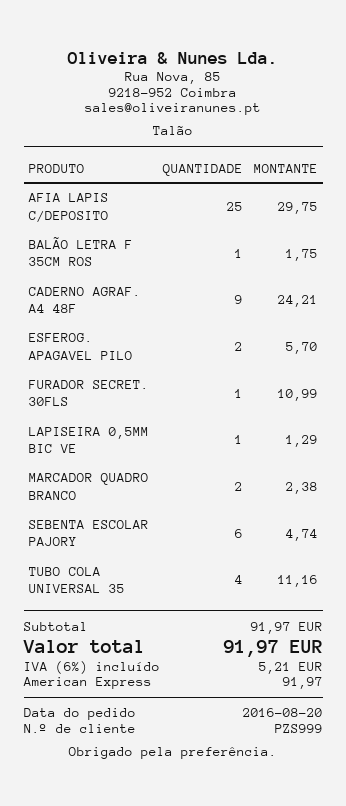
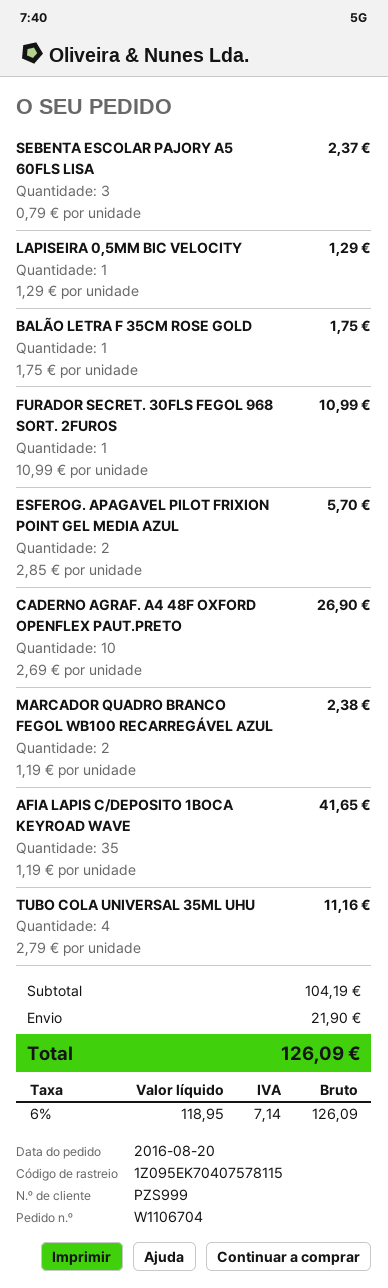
AFIA LAPIS C/DEPOSITO: 25 for 29.75 -> 35 for 41.65
CADERNO AGRAF. A4 48F: 9 for 24.21 -> 10 for 26.90
SEBENTA ESCOLAR PAJORY: 6 for 4.74 -> 3 for 2.37
subtotal: 91.97 -> 104.19
shipping: none -> 21.90
tax: 6% = 5.21 -> 6% = 7.14
total: 91.97 -> 126.09

